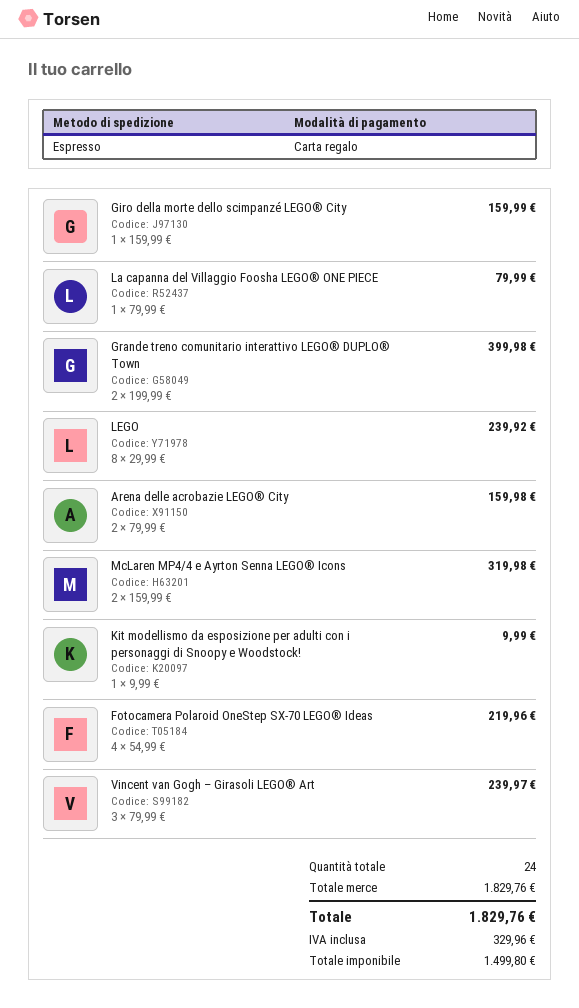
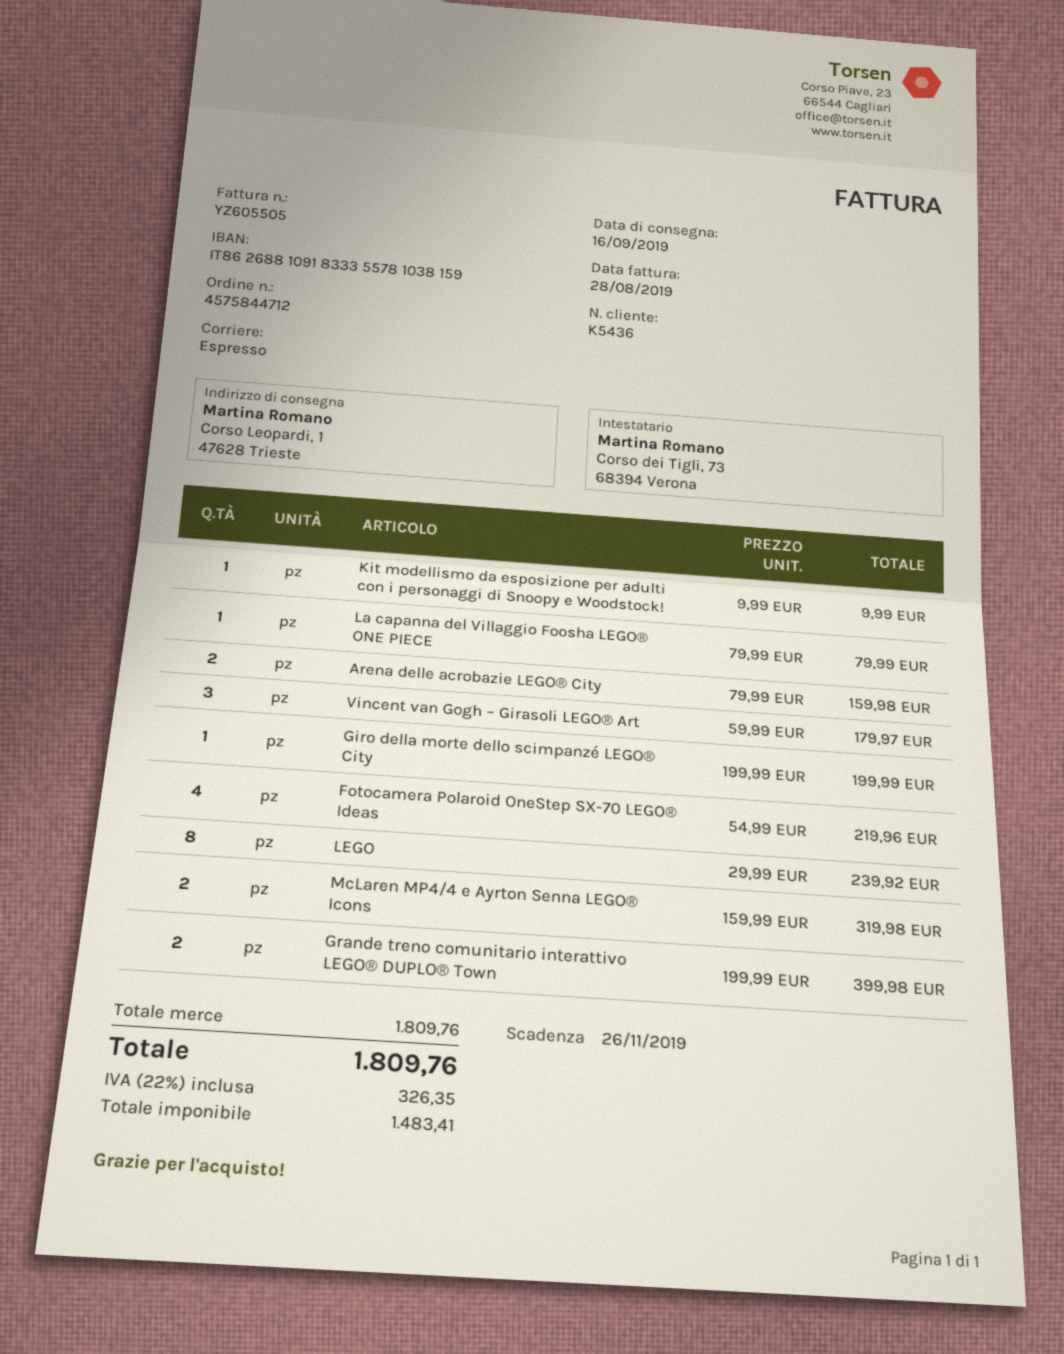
Giro della morte dello scimpanzé LEGO® City: 1 x 159.99 = 159.99 -> 1 x 199.99 = 199.99
Vincent van Gogh – Girasoli LEGO® Art: 3 x 79.99 = 239.97 -> 3 x 59.99 = 179.97
subtotal: 1829.76 -> 1809.76
net: 1499.80 -> 1483.41
tax: 329.96 -> 326.35
total: 1829.76 -> 1809.76

